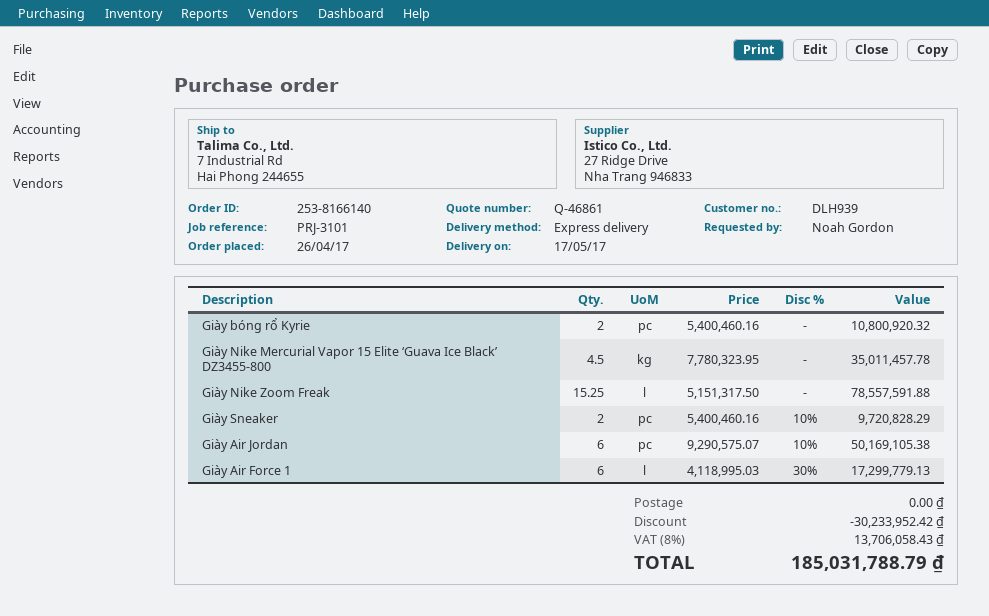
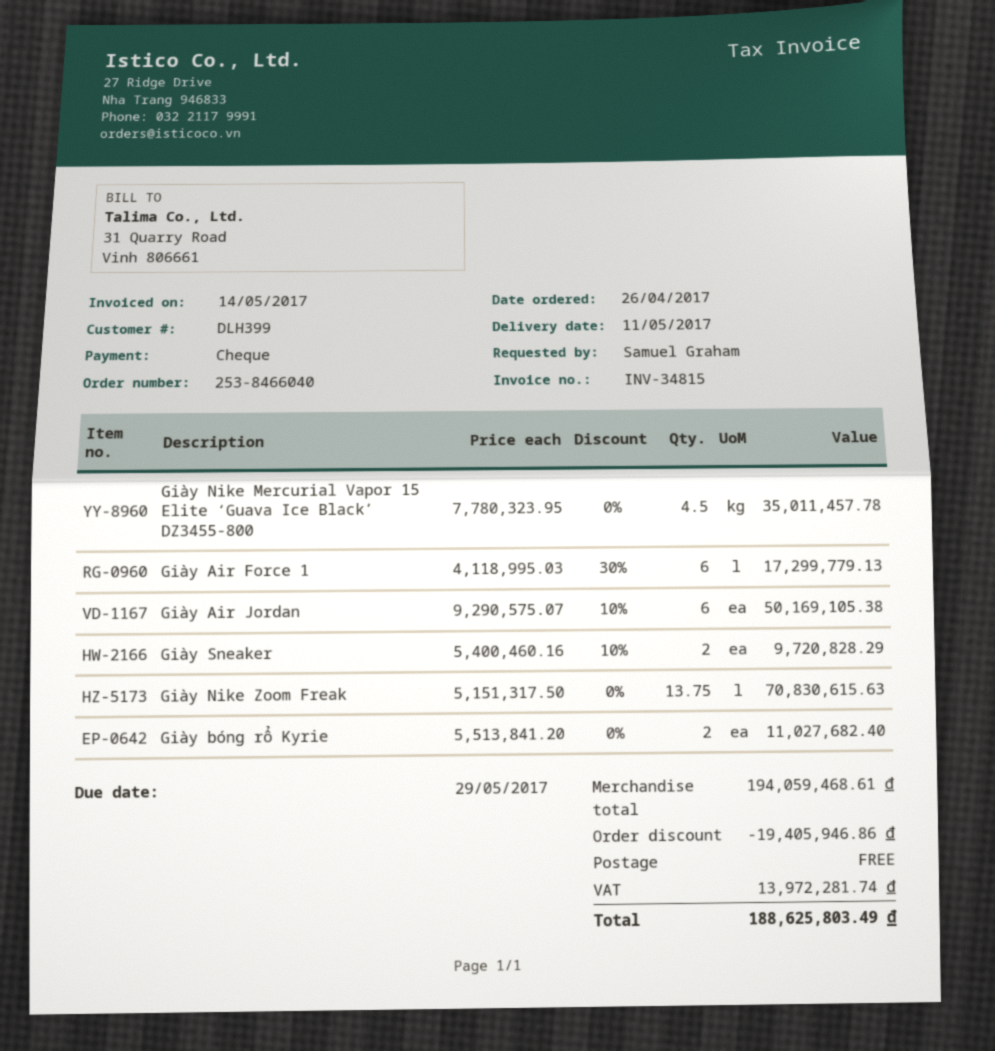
order number: 253-8166140 -> 253-8466040
delivery date: 2017-05-17 -> 2017-05-11
customer number: DLH939 -> DLH399
ordered by: Noah Gordon -> Samuel Graham
Giày bóng rổ Kyrie: 2 x 5400460.16 = 10800920.32 -> 2 x 5513841.20 = 11027682.40
Giày Nike Zoom Freak: 15.25 x 5151317.50 = 78557591.88 -> 13.75 x 5151317.50 = 70830615.63
discount: 30233952.42 -> 19405946.86
tax: 13706058.43 -> 13972281.74
total: 185031788.79 -> 188625803.49

